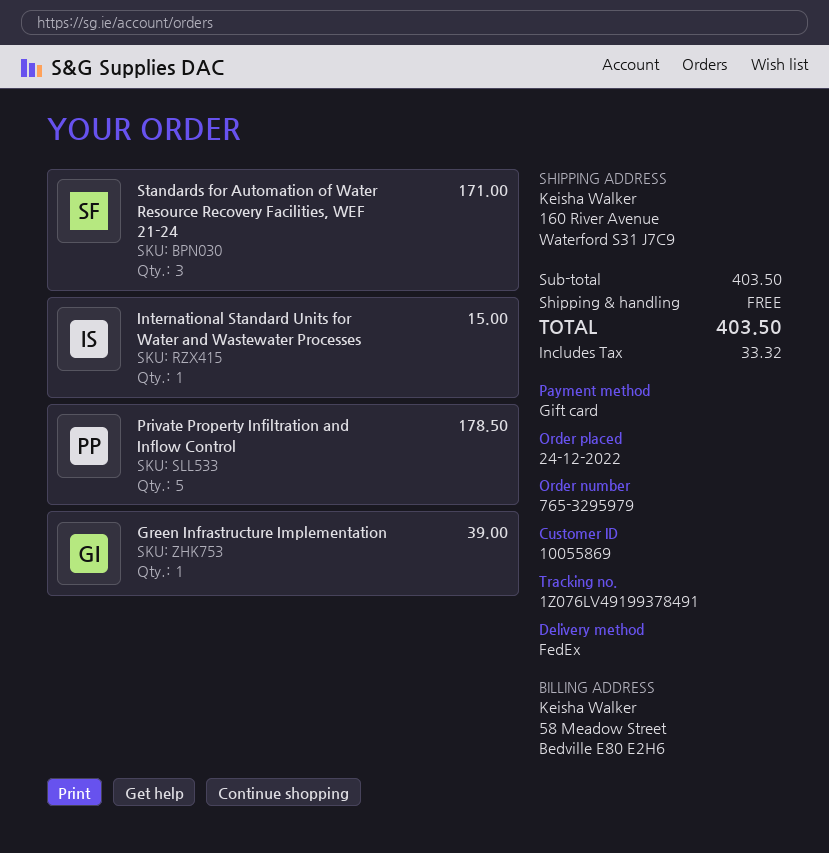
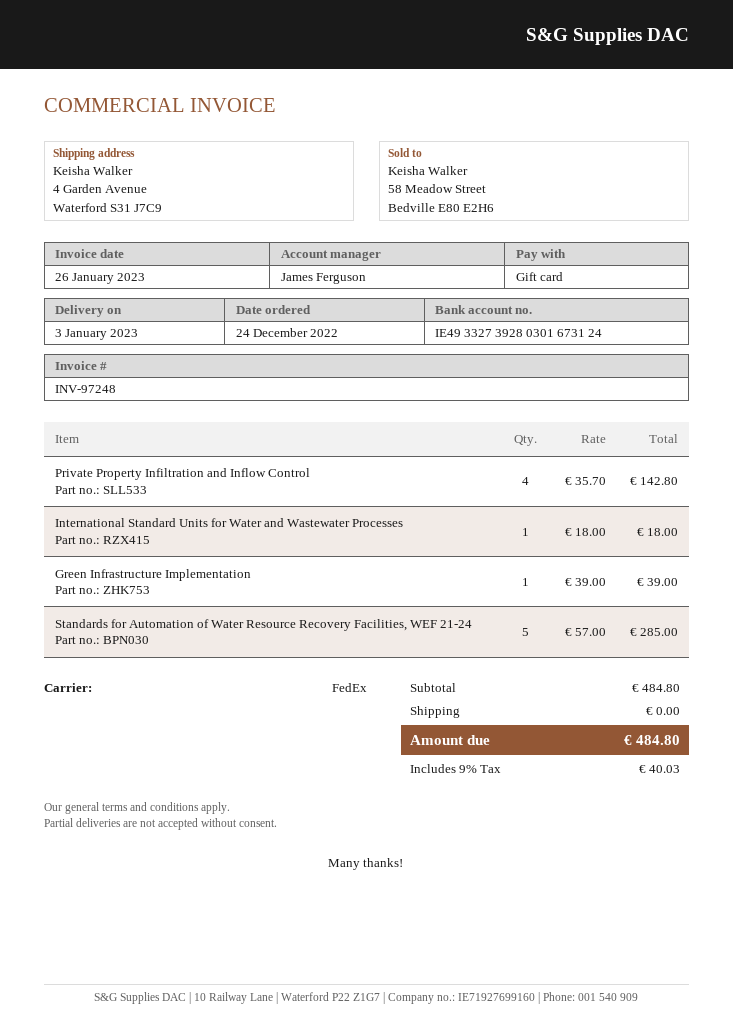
ship to: 160 River Avenue, Waterford S31 J7C9 -> 4 Garden Avenue, Waterford S31 J7C9
Standards for Automation of Water Resource Recovery Facilities, WEF 21-24: 3 for 171.00 -> 5 for 285.00
International Standard Units for Water and Wastewater Processes: 1 for 15.00 -> 1 for 18.00
Private Property Infiltration and Inflow Control: 5 for 178.50 -> 4 for 142.80
subtotal: 403.50 -> 484.80
tax: 33.32 -> 40.03
total: 403.50 -> 484.80

